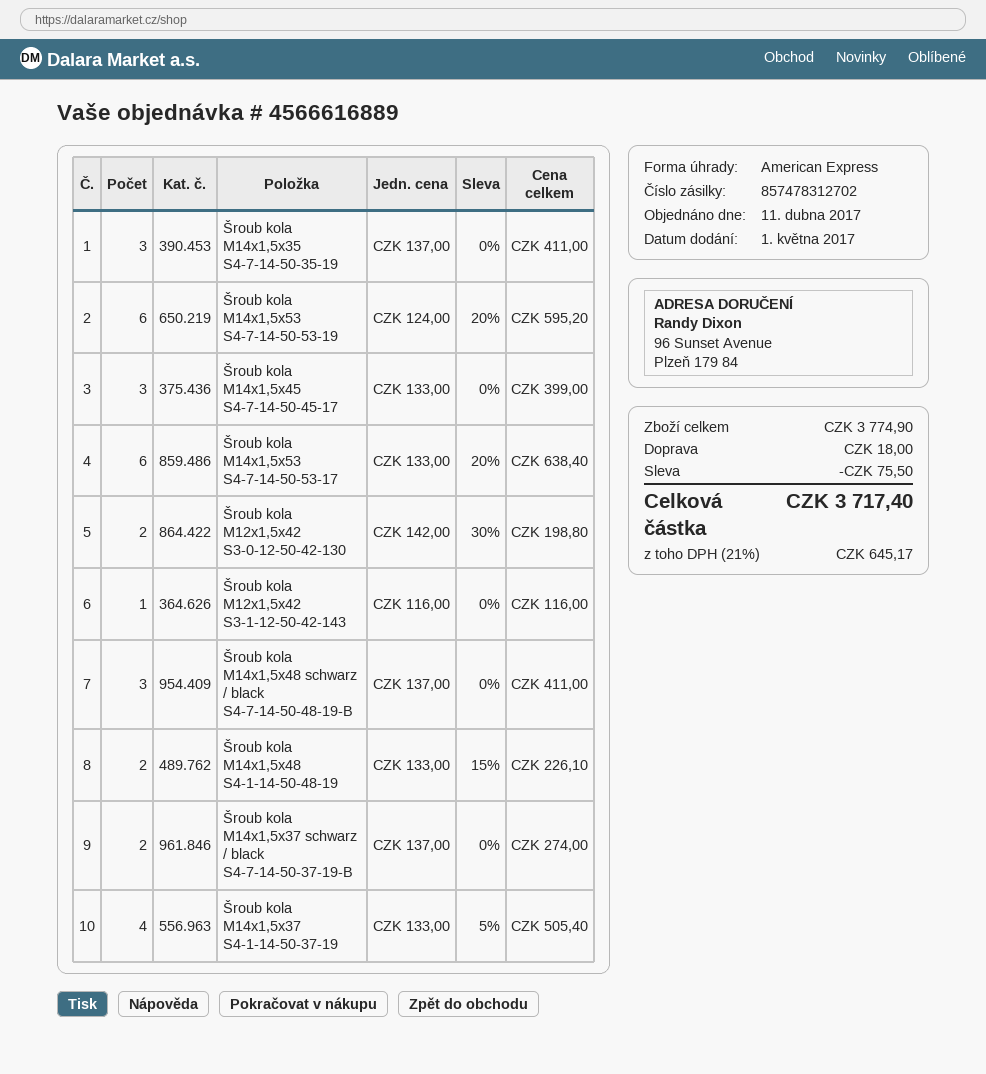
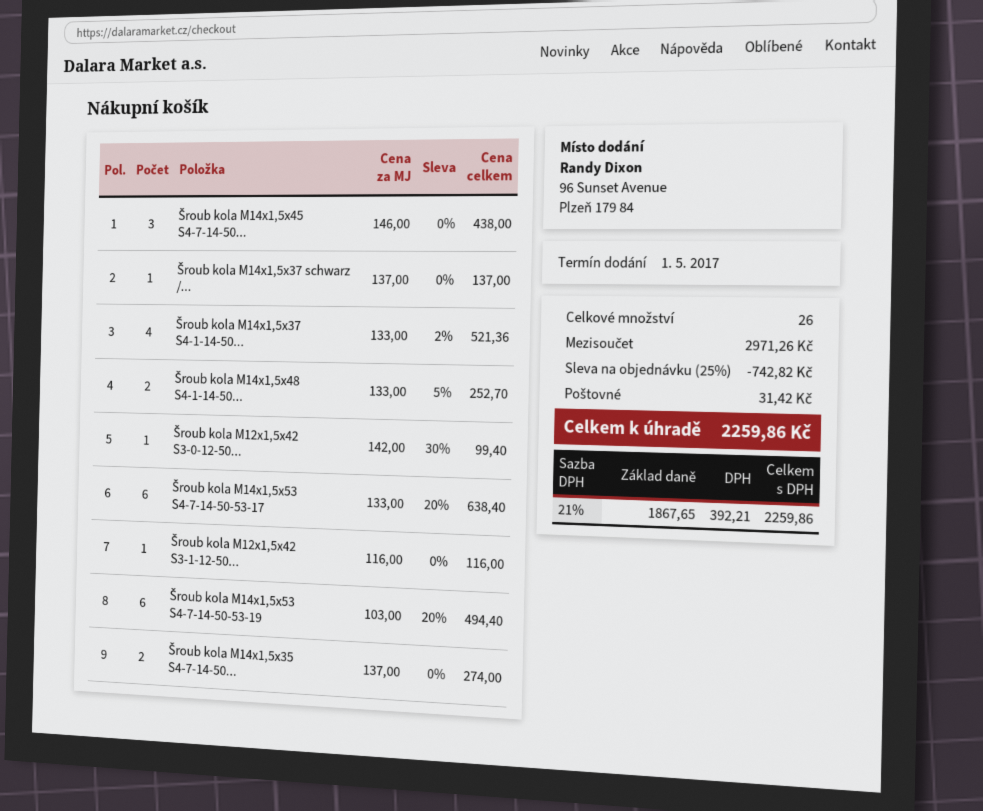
Šroub kola M14x1,5x35 S4-7-14-50-35-19: 3 x 137.00 = 411.00 -> 2 x 137.00 = 274.00
Šroub kola M14x1,5x53 S4-7-14-50-53-19: 6 x 124.00 - 20% = 595.20 -> 6 x 103.00 - 20% = 494.40
Šroub kola M14x1,5x45 S4-7-14-50-45-17: 3 x 133.00 = 399.00 -> 3 x 146.00 = 438.00
Šroub kola M12x1,5x42 S3-0-12-50-42-130: 2 x 142.00 - 30% = 198.80 -> 1 x 142.00 - 30% = 99.40
Šroub kola M14x1,5x48 schwarz / black S4-7-14-50-48-19-B: 3 x 137.00 = 411.00 -> none
Šroub kola M14x1,5x48 S4-1-14-50-48-19: 2 x 133.00 - 15% = 226.10 -> 2 x 133.00 - 5% = 252.70
Šroub kola M14x1,5x37 schwarz / black S4-7-14-50-37-19-B: 2 x 137.00 = 274.00 -> 1 x 137.00 = 137.00
Šroub kola M14x1,5x37 S4-1-14-50-37-19: 4 x 133.00 - 5% = 505.40 -> 4 x 133.00 - 2% = 521.36
subtotal: 3774.90 -> 2971.26
discount: 75.50 -> 742.82
shipping: 18.00 -> 31.42
tax: 21% = 645.17 -> 21% = 392.21
total: 3717.40 -> 2259.86

